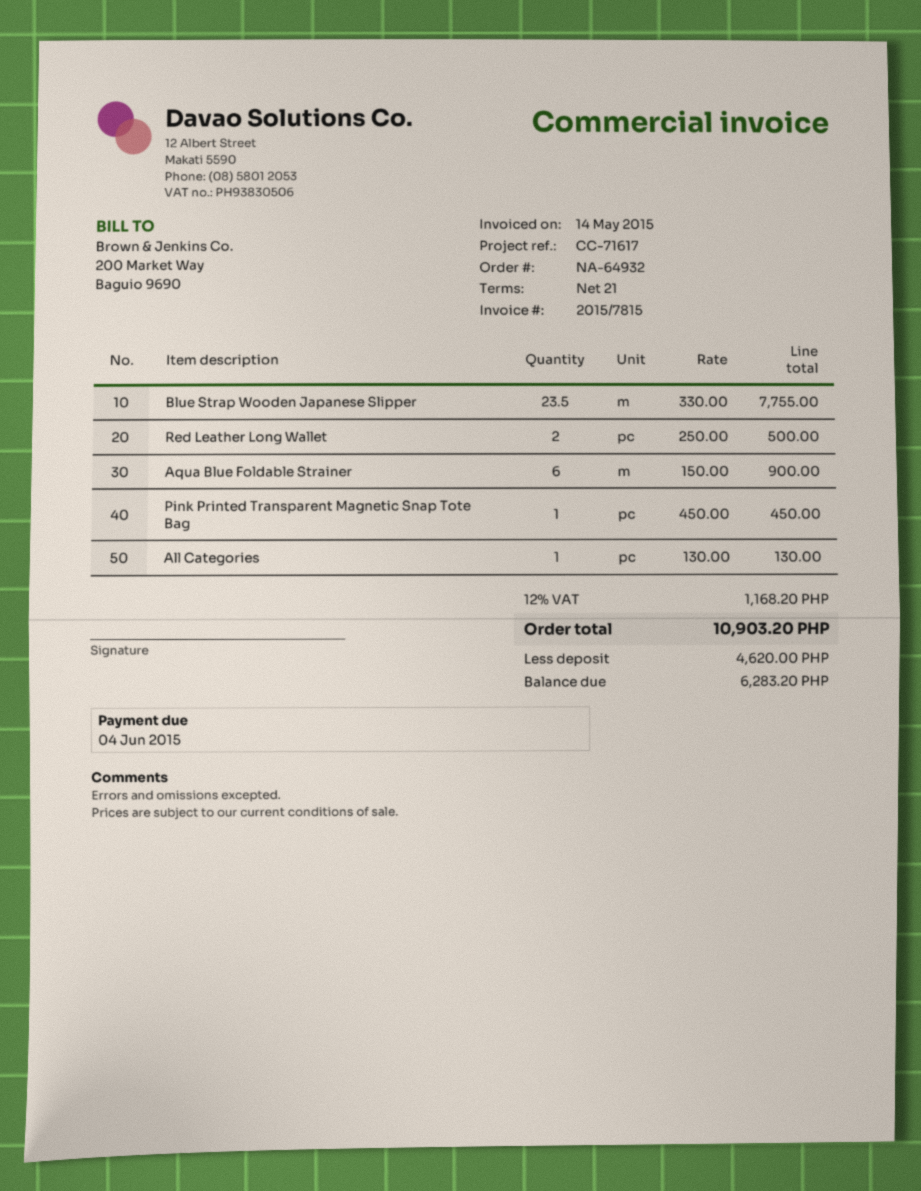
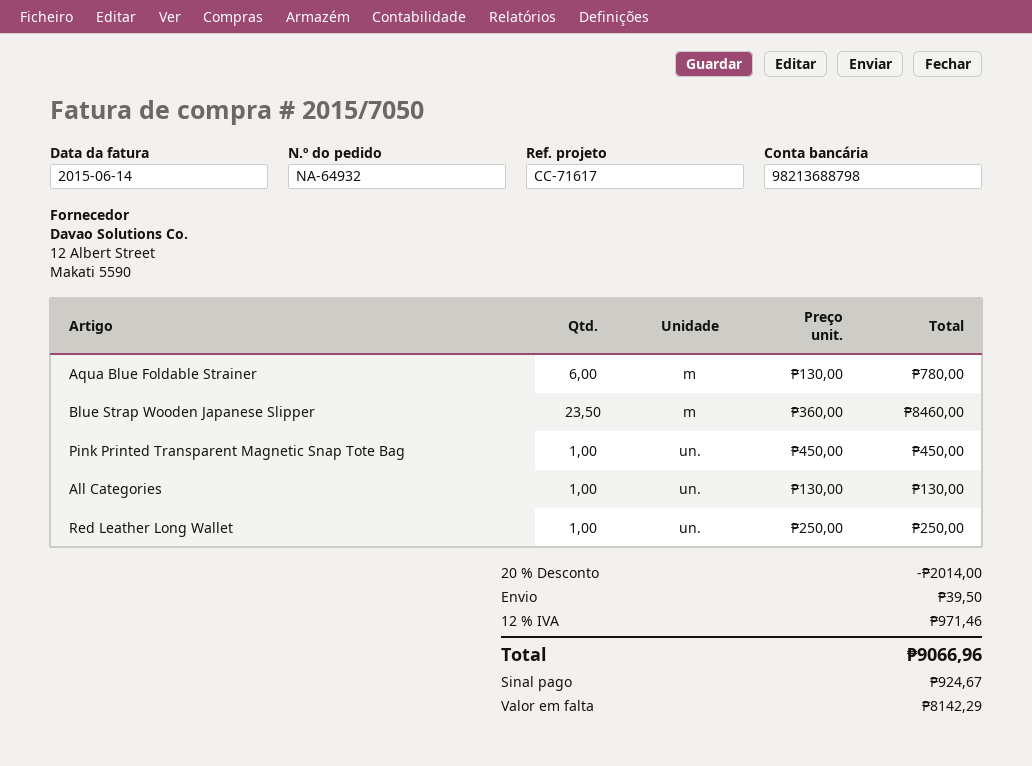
invoice number: 2015/7815 -> 2015/7050
invoice date: 2015-05-14 -> 2015-06-14
Blue Strap Wooden Japanese Slipper: 23.5 x 330.00 = 7755.00 -> 23.5 x 360.00 = 8460.00
Red Leather Long Wallet: 2 x 250.00 = 500.00 -> 1 x 250.00 = 250.00
Aqua Blue Foldable Strainer: 6 x 150.00 = 900.00 -> 6 x 130.00 = 780.00
discount: none -> 20% = 2014.00
shipping: none -> 39.50
tax: 12% = 1168.20 -> 12% = 971.46
total: 10903.20 -> 9066.96
deposit: 4620.00 -> 924.67
balance: 6283.20 -> 8142.29

